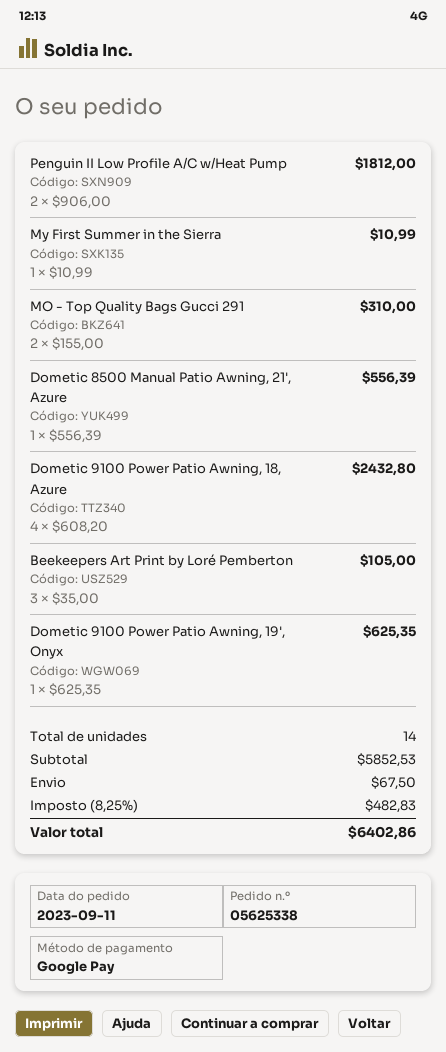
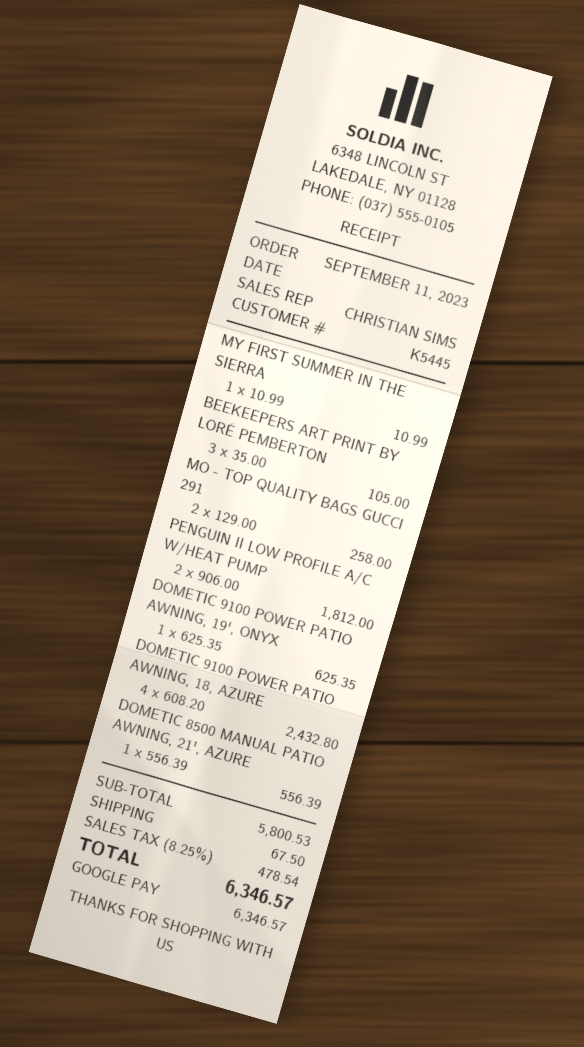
MO - Top Quality Bags Gucci 291: 2 x 155.00 = 310.00 -> 2 x 129.00 = 258.00
subtotal: 5852.53 -> 5800.53
tax: 8.25% = 482.83 -> 8.25% = 478.54
total: 6402.86 -> 6346.57

